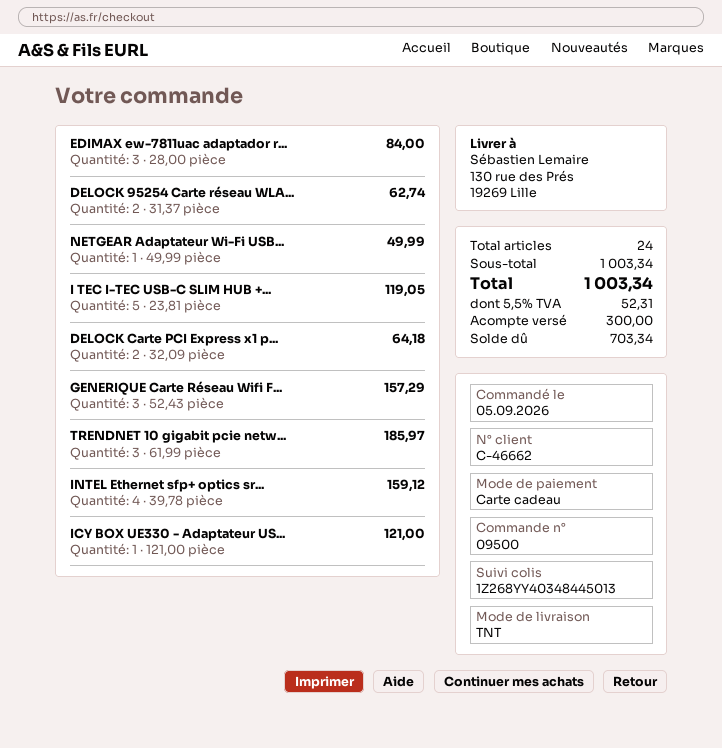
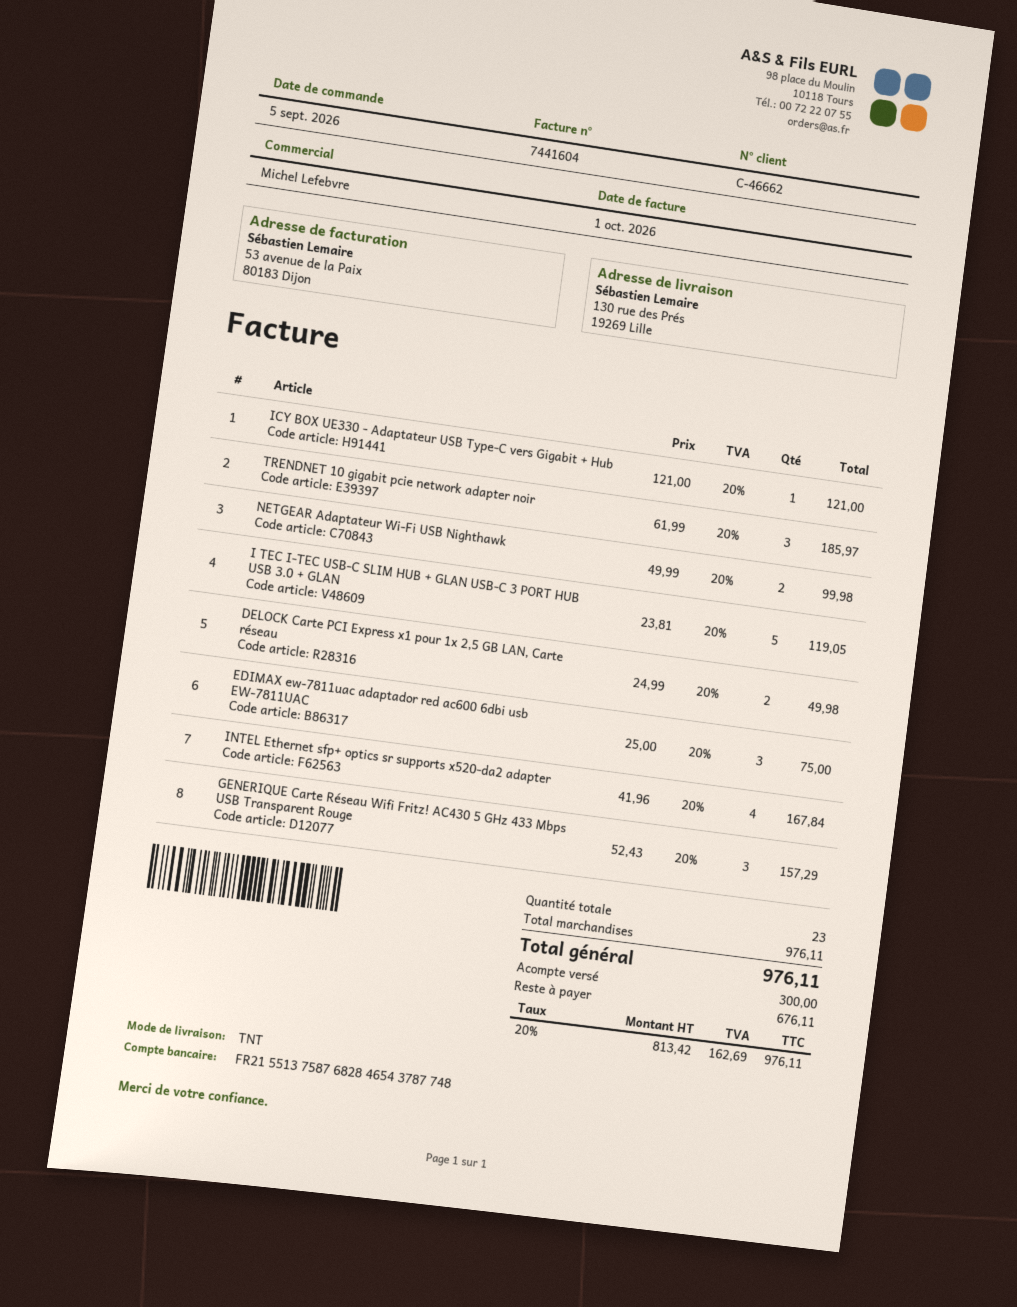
EDIMAX ew-7811uac adaptador r...: 3 x 28.00 = 84.00 -> 3 x 25.00 = 75.00
DELOCK 95254 Carte réseau WLA...: 2 x 31.37 = 62.74 -> none
NETGEAR Adaptateur Wi-Fi USB...: 1 x 49.99 = 49.99 -> 2 x 49.99 = 99.98
DELOCK Carte PCI Express x1 p...: 2 x 32.09 = 64.18 -> 2 x 24.99 = 49.98
INTEL Ethernet sfp+ optics sr...: 4 x 39.78 = 159.12 -> 4 x 41.96 = 167.84
total quantity: 24 -> 23
subtotal: 1003.34 -> 976.11
tax: 5.5% = 52.31 -> 20% = 162.69
total: 1003.34 -> 976.11
balance: 703.34 -> 676.11

